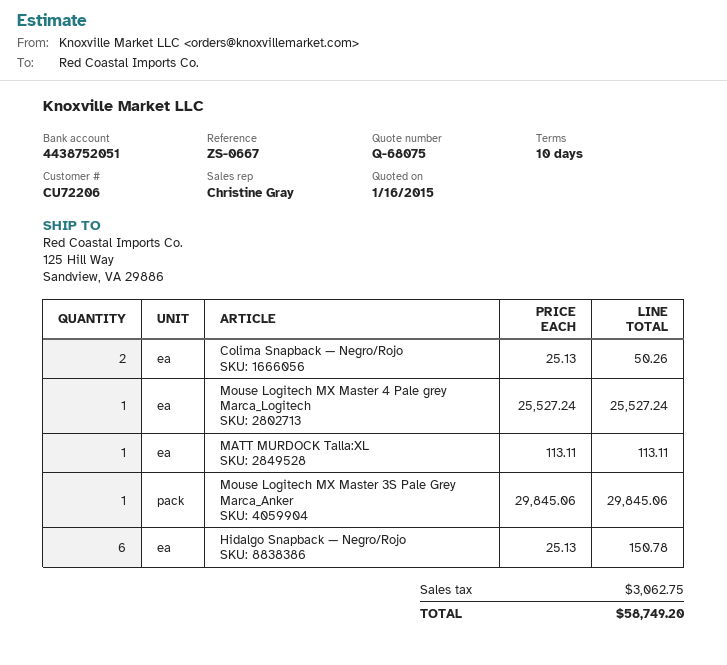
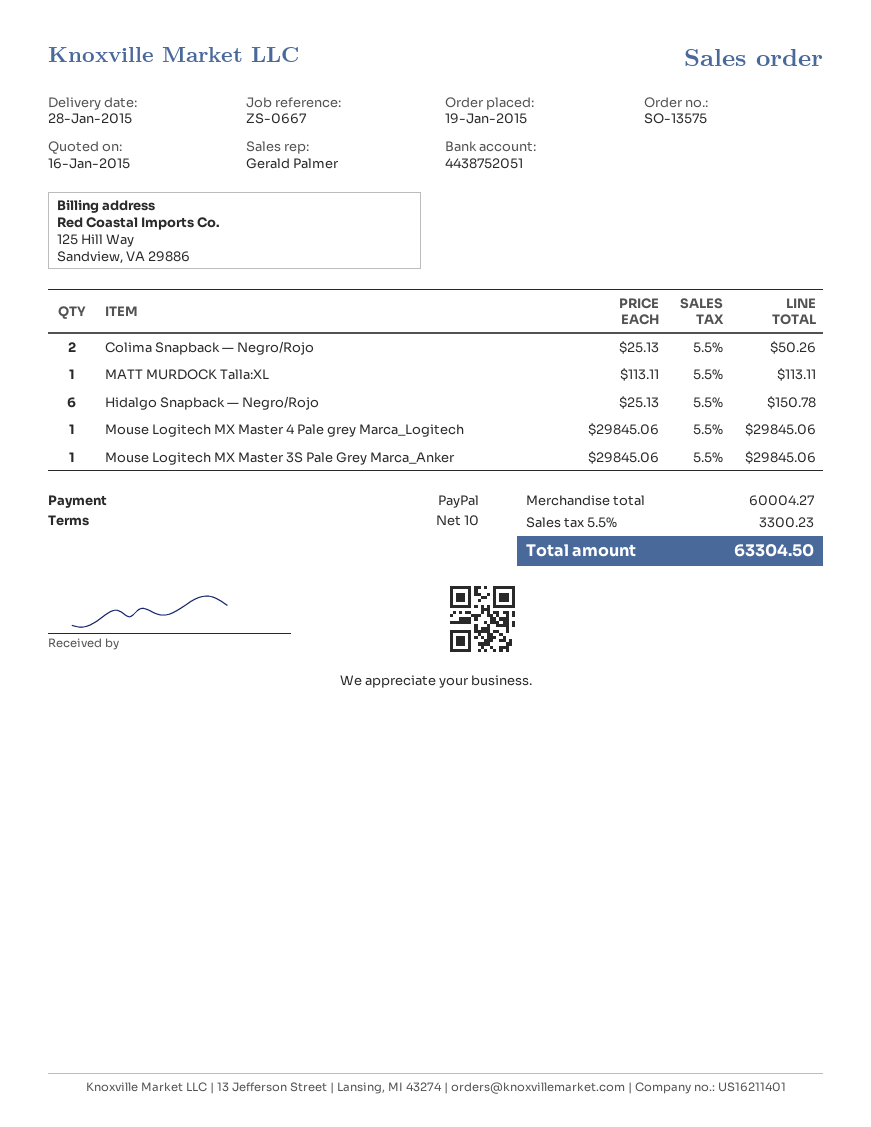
sales rep: Christine Gray -> Gerald Palmer
Mouse Logitech MX Master 4 Pale grey Marca_Logitech: 1 x 25527.24 = 25527.24 -> 1 x 29845.06 = 29845.06
tax: 3062.75 -> 3300.23
total: 58749.20 -> 63304.50

